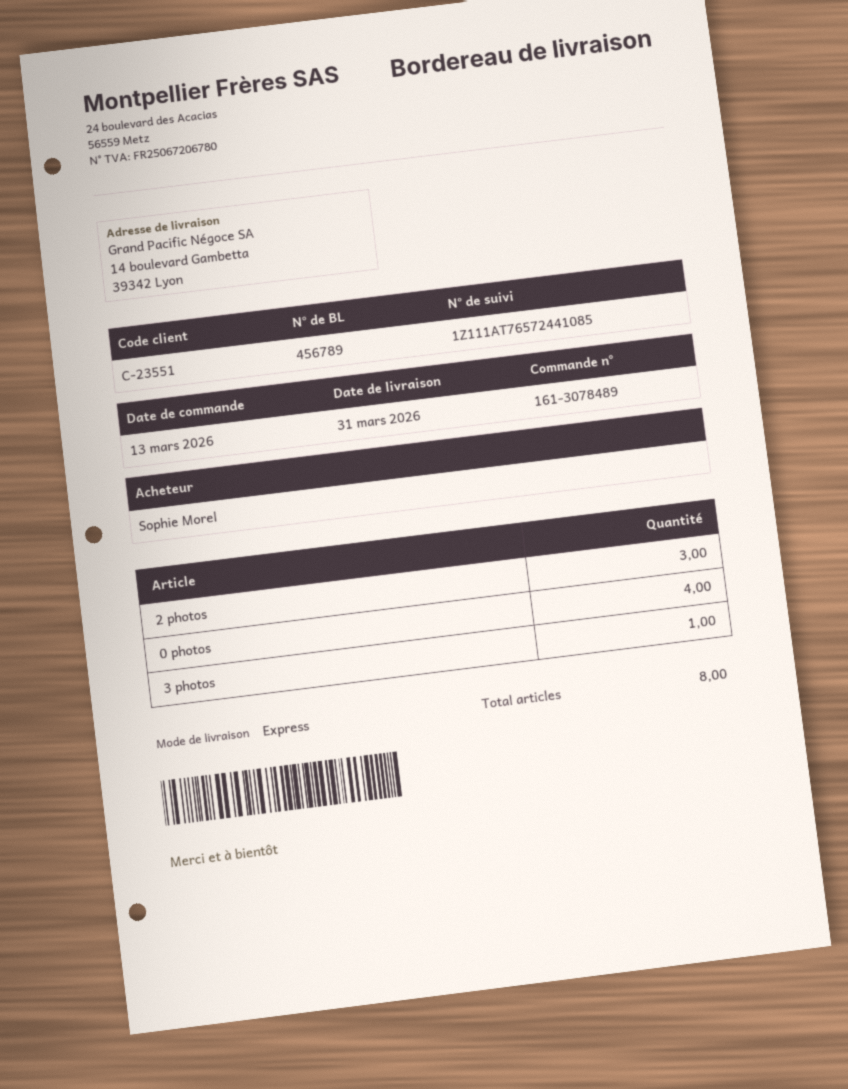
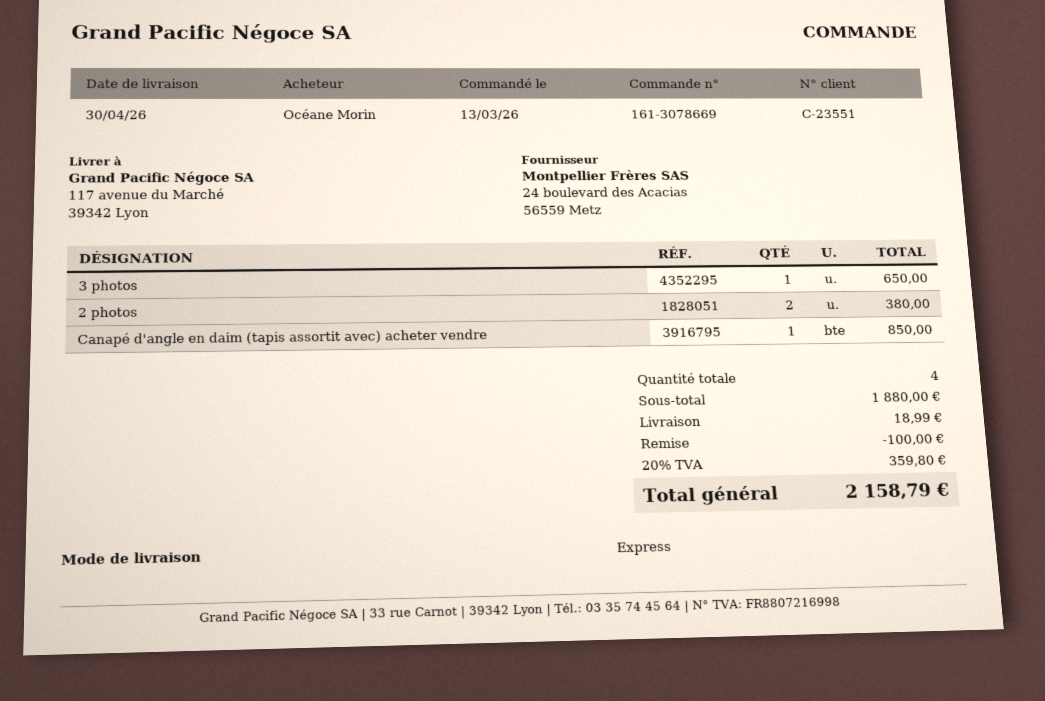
order number: 161-3078489 -> 161-3078669
delivery date: 2026-03-31 -> 2026-04-30
ordered by: Sophie Morel -> Océane Morin
ship to: 14 boulevard Gambetta, 39342 Lyon -> 117 avenue du Marché, 39342 Lyon
2 photos: 3 -> 2
0 photos: 4 -> none
Canapé d'angle en daim (tapis assortit avec) acheter vendre: none -> 1
total quantity: 8 -> 4

